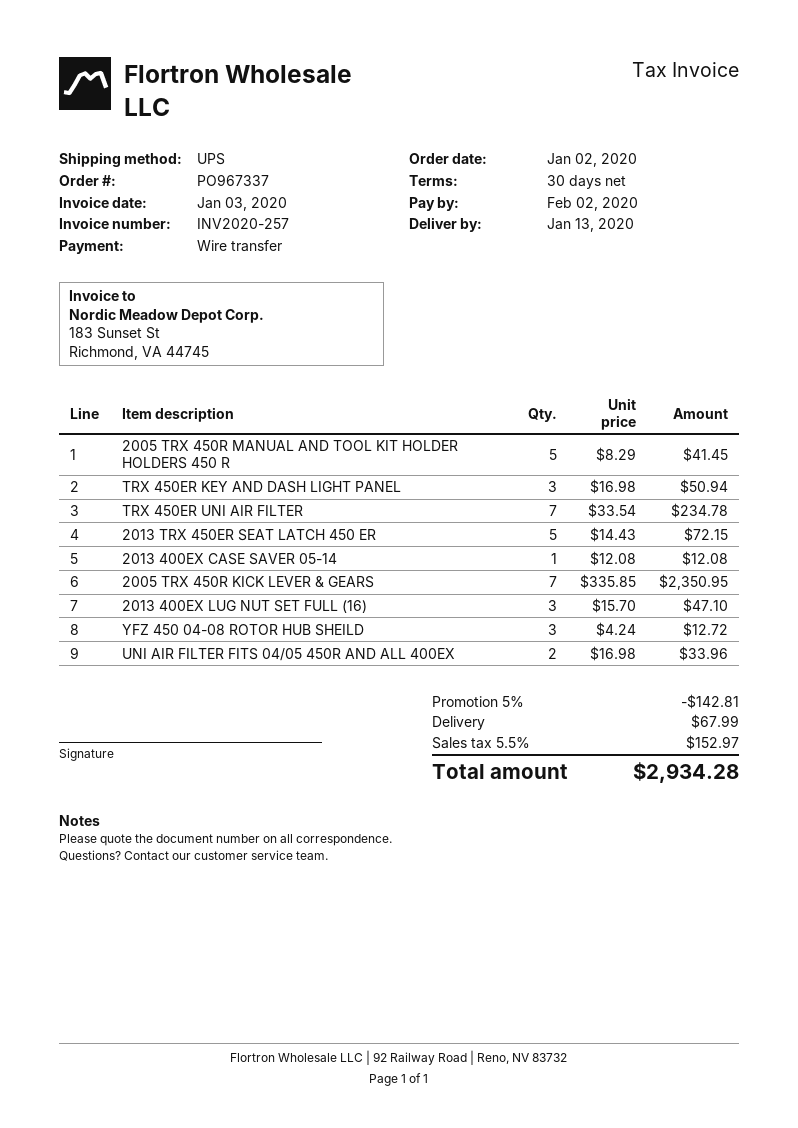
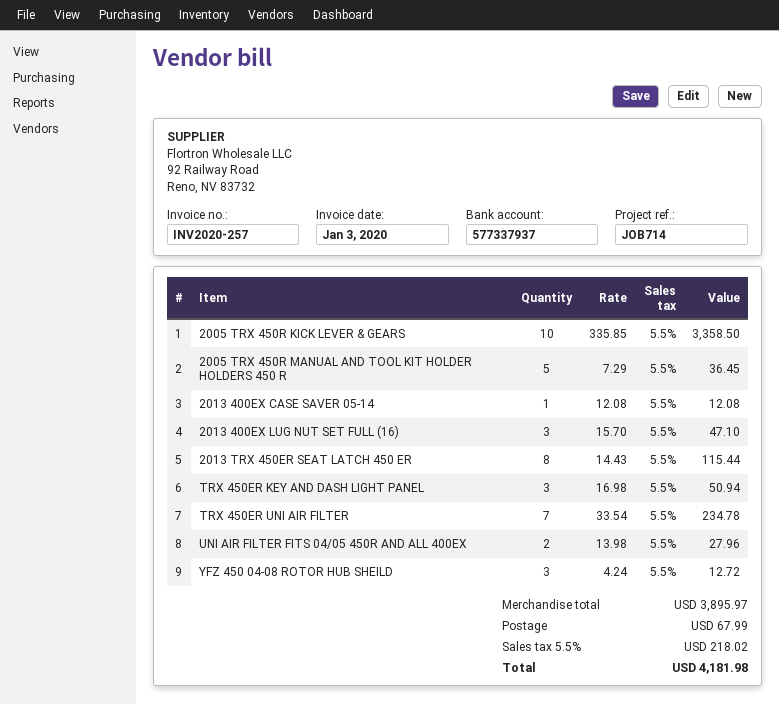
2005 TRX 450R MANUAL AND TOOL KIT HOLDER HOLDERS 450 R: 5 x 8.29 = 41.45 -> 5 x 7.29 = 36.45
2013 TRX 450ER SEAT LATCH 450 ER: 5 x 14.43 = 72.15 -> 8 x 14.43 = 115.44
2005 TRX 450R KICK LEVER & GEARS: 7 x 335.85 = 2350.95 -> 10 x 335.85 = 3358.50
UNI AIR FILTER FITS 04/05 450R AND ALL 400EX: 2 x 16.98 = 33.96 -> 2 x 13.98 = 27.96
discount: 5% = 142.81 -> none
tax: 5.5% = 152.97 -> 5.5% = 218.02
total: 2934.28 -> 4181.98

